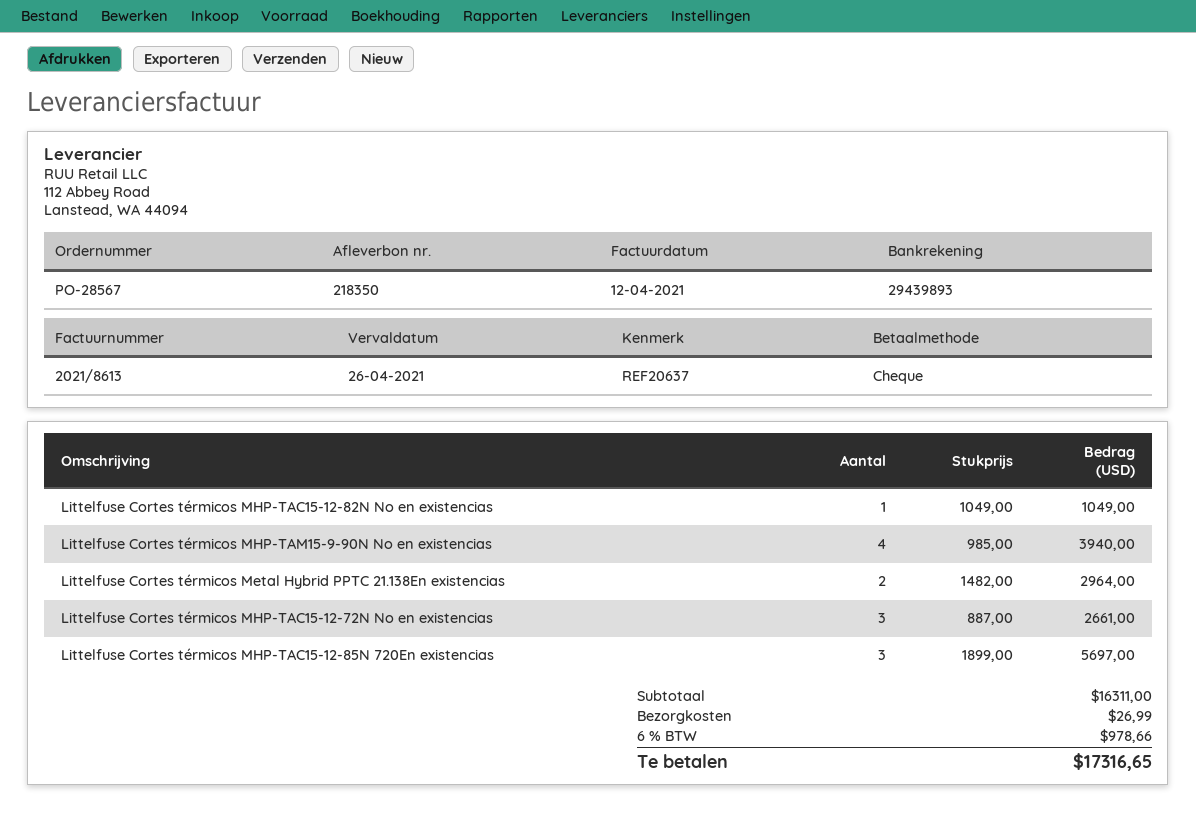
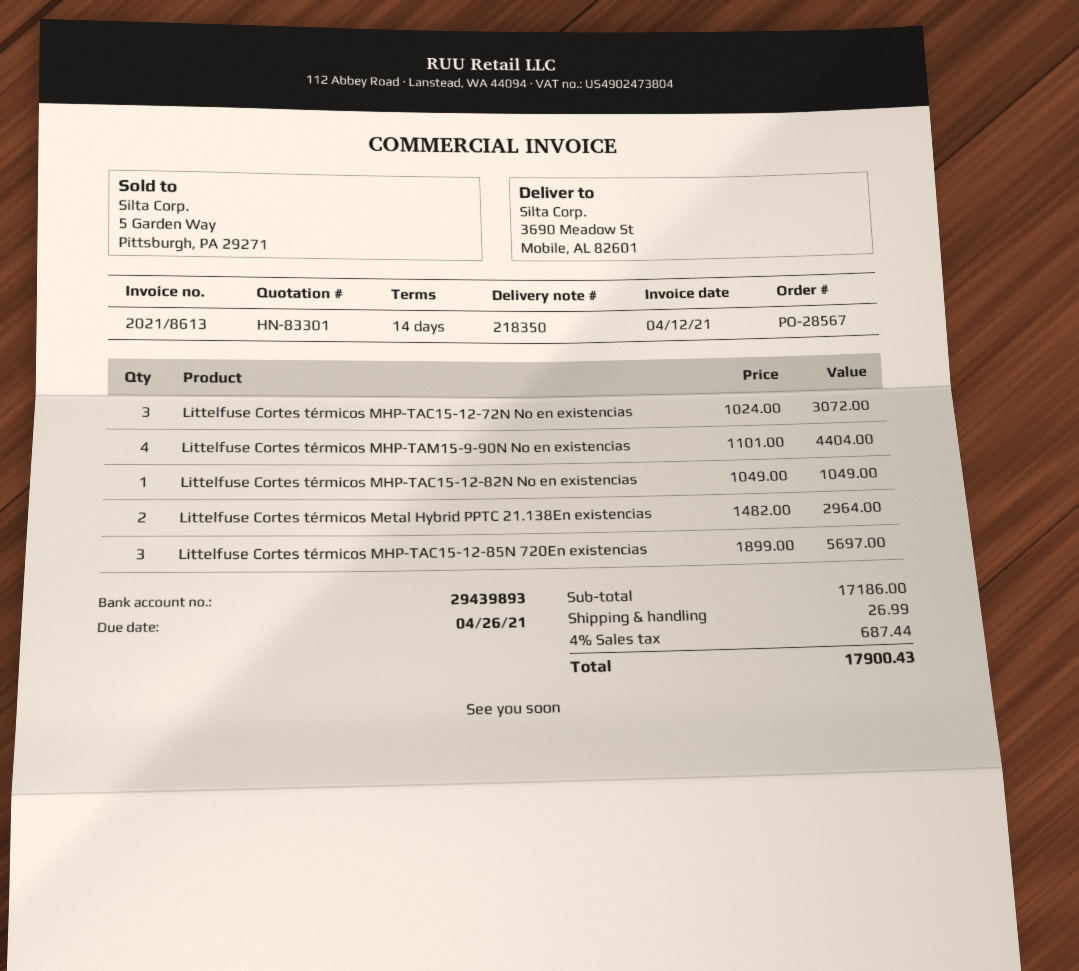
Littelfuse Cortes térmicos MHP-TAM15-9-90N No en existencias: 4 x 985.00 = 3940.00 -> 4 x 1101.00 = 4404.00
Littelfuse Cortes térmicos MHP-TAC15-12-72N No en existencias: 3 x 887.00 = 2661.00 -> 3 x 1024.00 = 3072.00
subtotal: 16311.00 -> 17186.00
tax: 6% = 978.66 -> 4% = 687.44
total: 17316.65 -> 17900.43

